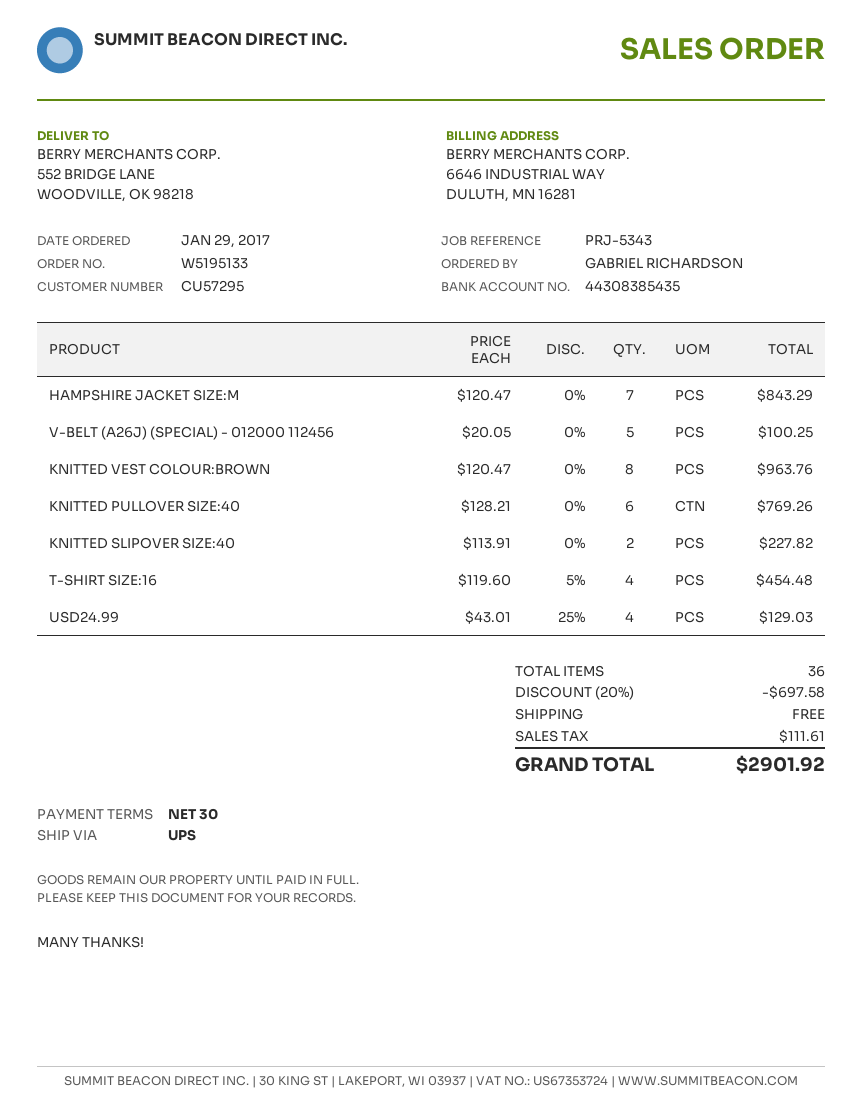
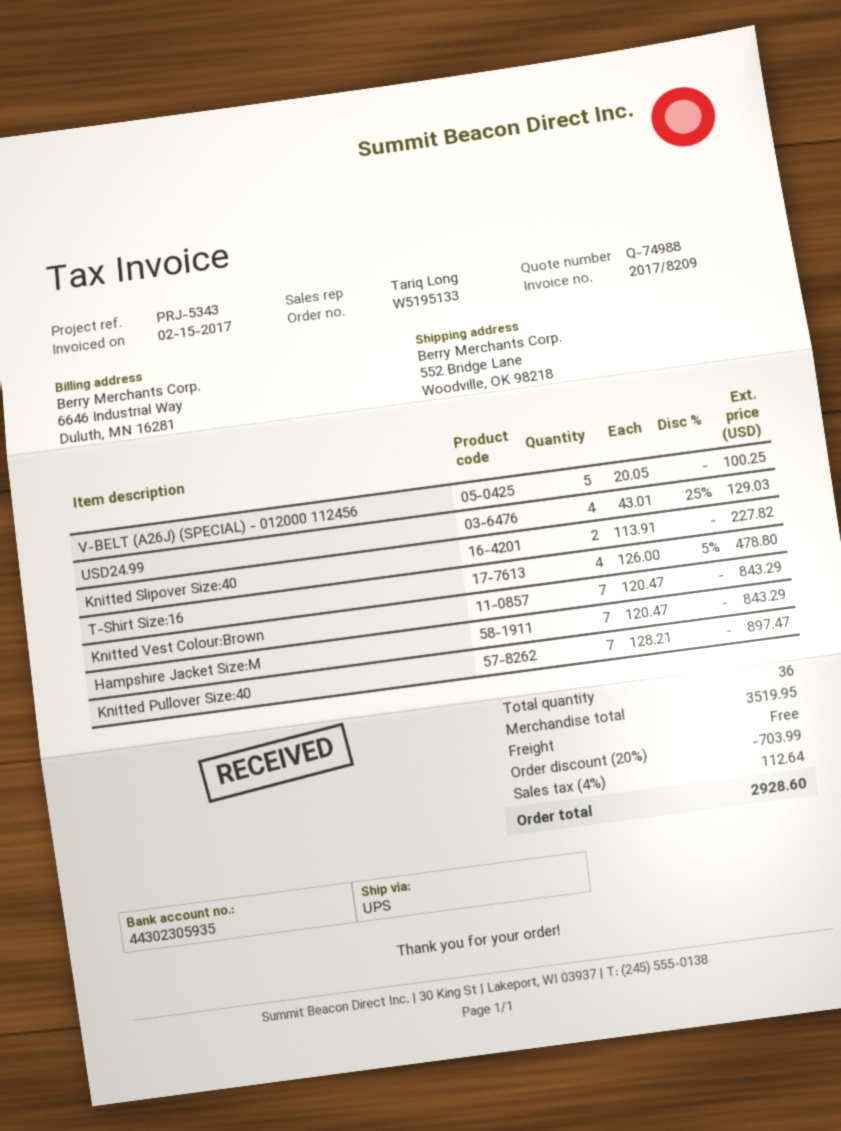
bank account: 44308385435 -> 44302305935
KNITTED VEST COLOUR:BROWN: 8 x 120.47 = 963.76 -> 7 x 120.47 = 843.29
KNITTED PULLOVER SIZE:40: 6 x 128.21 = 769.26 -> 7 x 128.21 = 897.47
T-SHIRT SIZE:16: 4 x 119.60 - 5% = 454.48 -> 4 x 126.00 - 5% = 478.80
discount: 20% = 697.58 -> 20% = 703.99
tax: 111.61 -> 112.64
total: 2901.92 -> 2928.60

